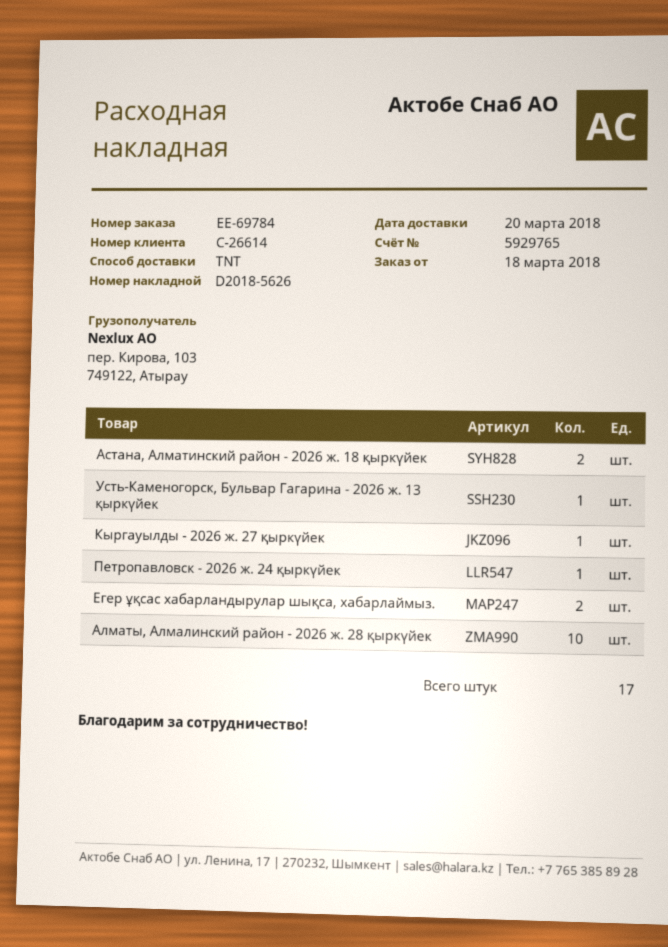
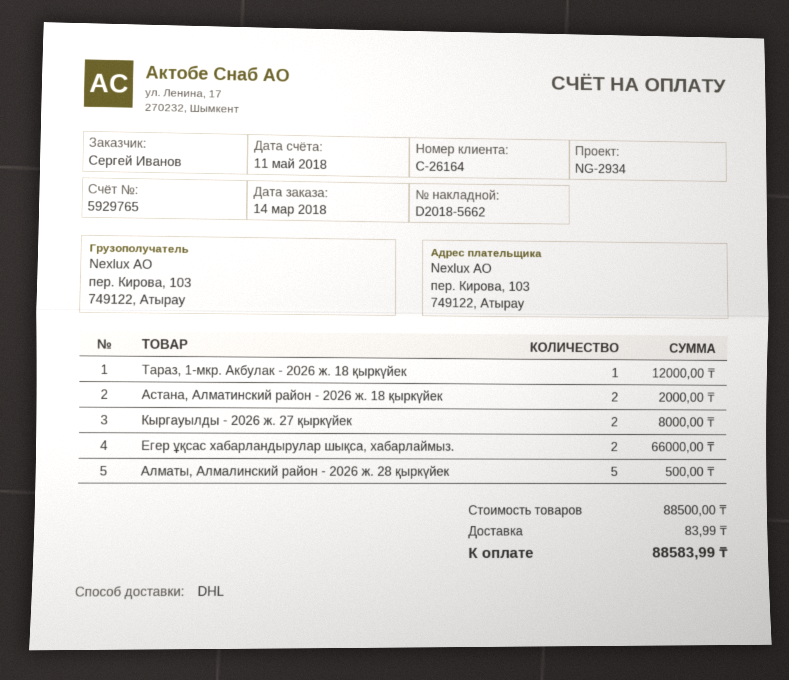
order date: 2018-03-18 -> 2018-03-14
delivery note number: D2018-5626 -> D2018-5662
customer number: C-26614 -> C-26164
shipping method: TNT -> DHL
Усть-Каменогорск, Бульвар Гагарина - 2026 ж. 13 қыркүйек: 1 -> none
Кыргауылды - 2026 ж. 27 қыркүйек: 1 -> 2
Петропавловск - 2026 ж. 24 қыркүйек: 1 -> none
Алматы, Алмалинский район - 2026 ж. 28 қыркүйек: 10 -> 5
Тараз, 1-мкр. Акбулак - 2026 ж. 18 қыркүйек: none -> 1

